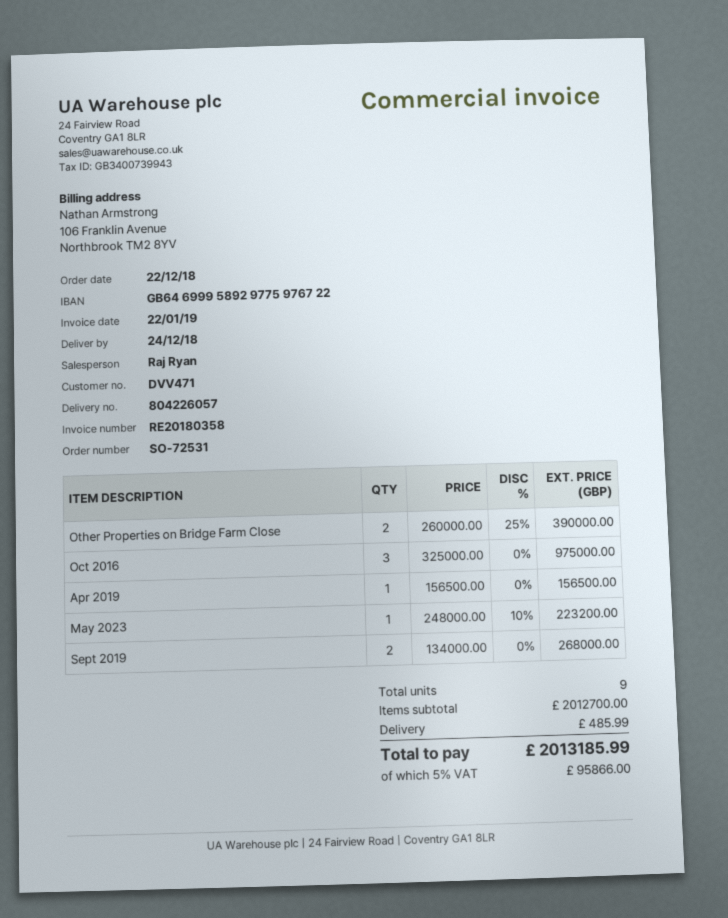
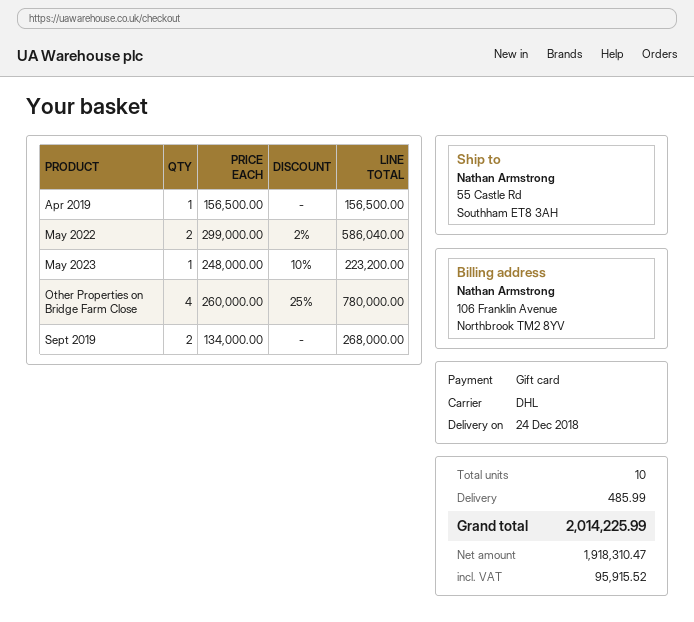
Other Properties on Bridge Farm Close: 2 x 260000.00 - 25% = 390000.00 -> 4 x 260000.00 - 25% = 780000.00
Oct 2016: 3 x 325000.00 = 975000.00 -> none
May 2022: none -> 2 x 299000.00 - 2% = 586040.00
total quantity: 9 -> 10
tax: 95866.00 -> 95915.52
total: 2013185.99 -> 2014225.99

